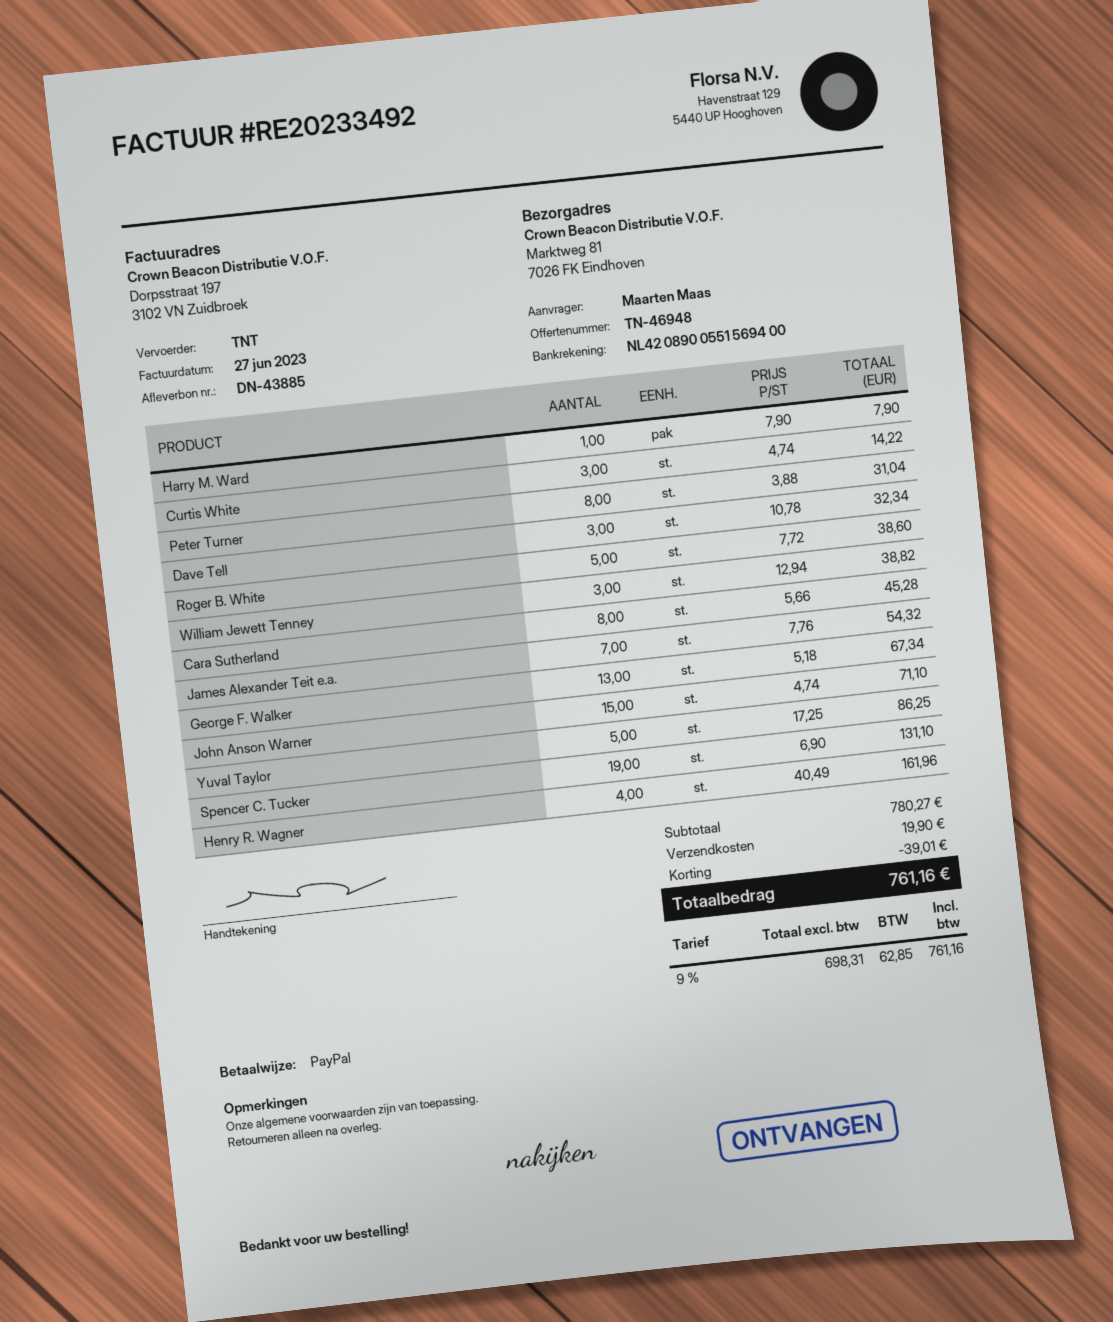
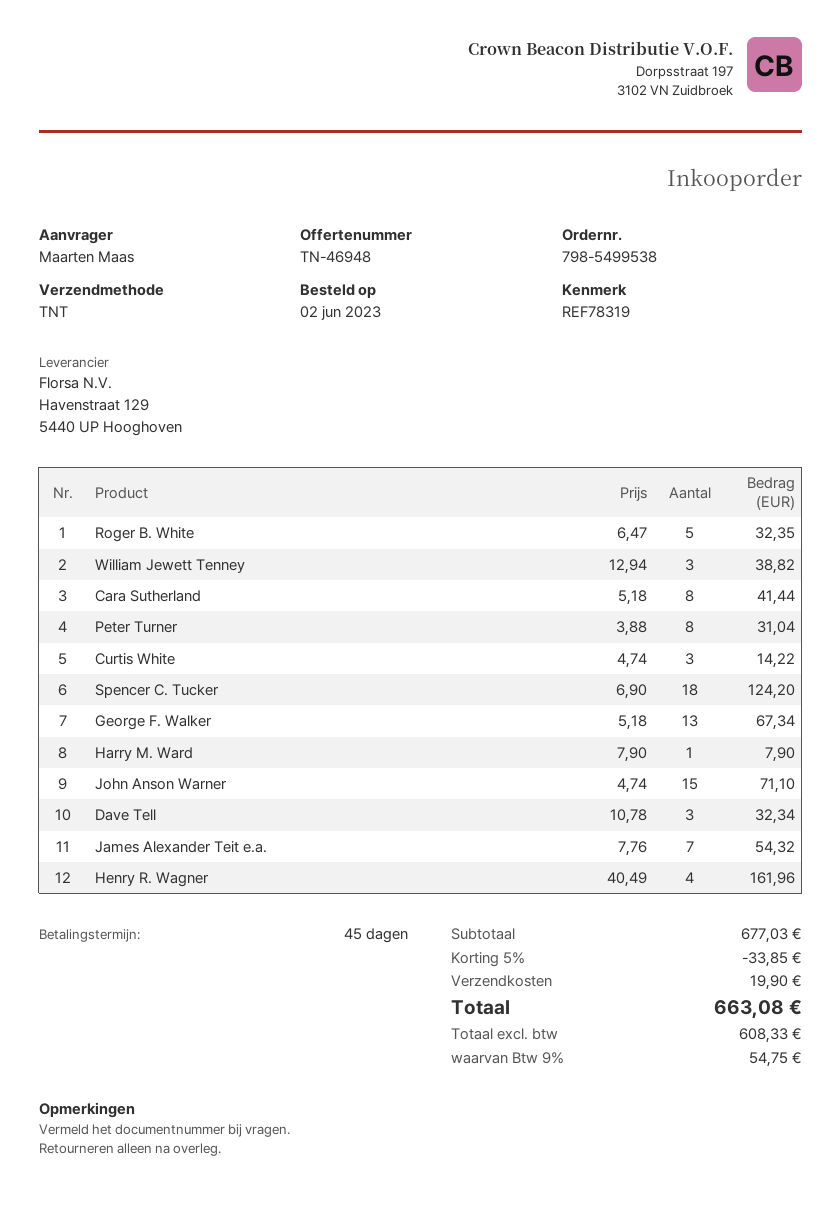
Roger B. White: 5 x 7.72 = 38.60 -> 5 x 6.47 = 32.35
Cara Sutherland: 8 x 5.66 = 45.28 -> 8 x 5.18 = 41.44
Yuval Taylor: 5 x 17.25 = 86.25 -> none
Spencer C. Tucker: 19 x 6.90 = 131.10 -> 18 x 6.90 = 124.20
subtotal: 780.27 -> 677.03
discount: 39.01 -> 33.85
net: 698.31 -> 608.33
tax: 9% = 62.85 -> 9% = 54.75
total: 761.16 -> 663.08

